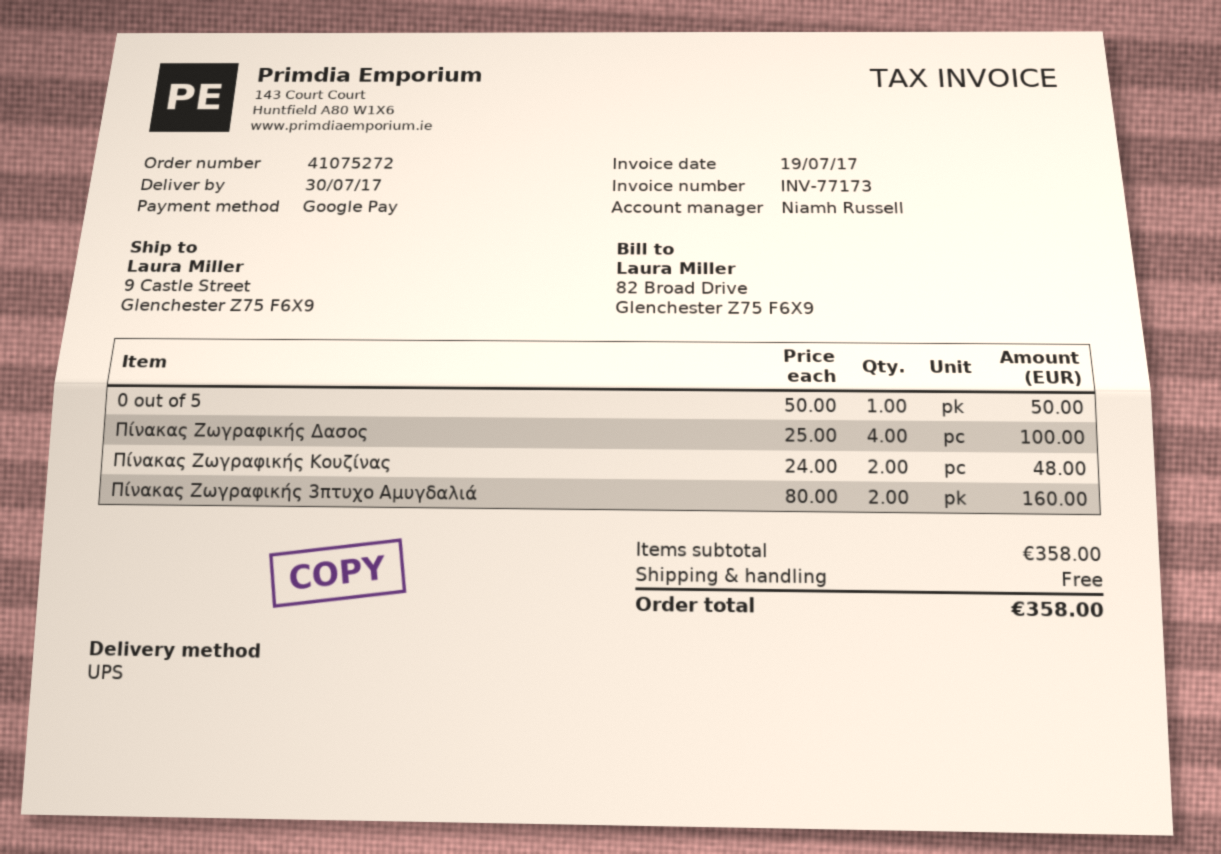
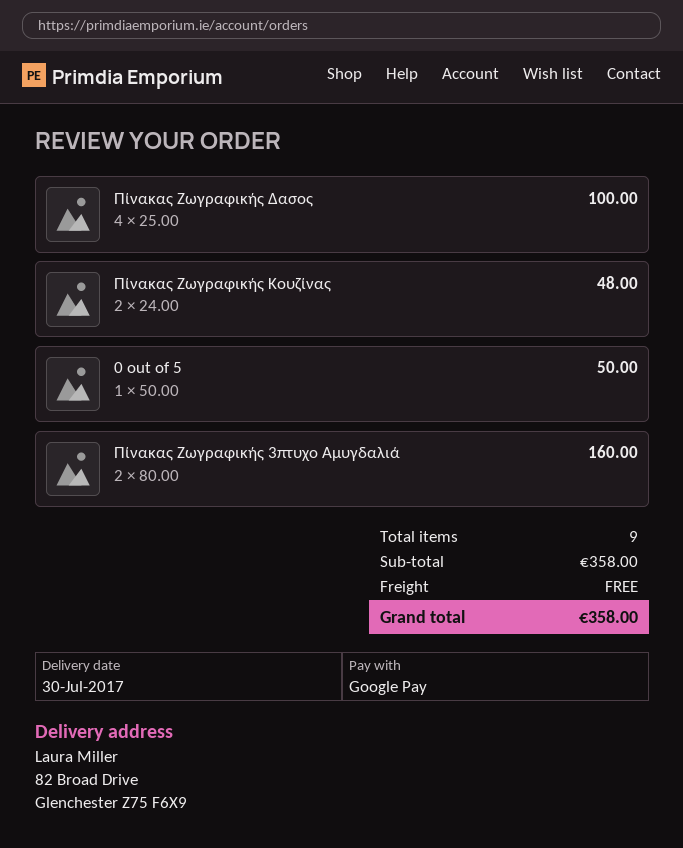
ship to: 9 Castle Street, Glenchester Z75 F6X9 -> 82 Broad Drive, Glenchester Z75 F6X9

